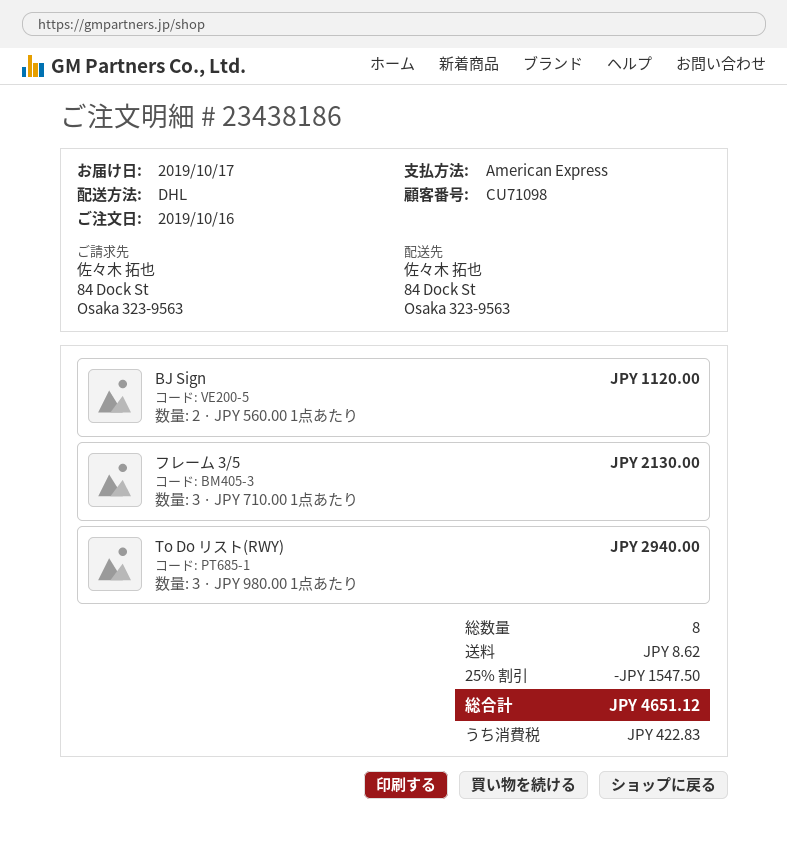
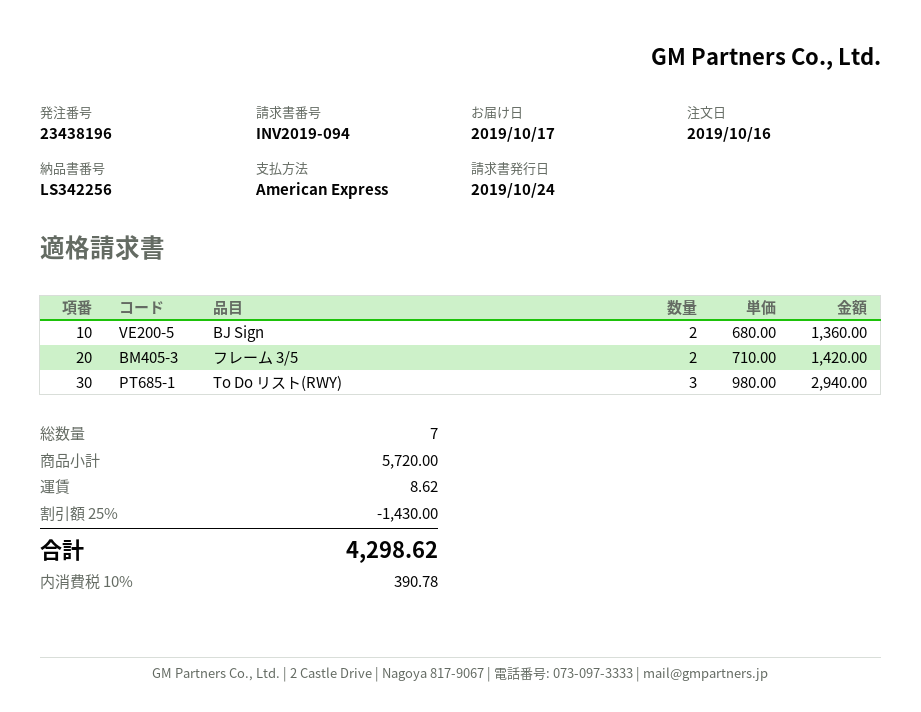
order number: 23438186 -> 23438196
BJ Sign: 2 x 560.00 = 1120.00 -> 2 x 680.00 = 1360.00
フレーム 3/5: 3 x 710.00 = 2130.00 -> 2 x 710.00 = 1420.00
total quantity: 8 -> 7
discount: 25% = 1547.50 -> 25% = 1430.00
tax: 422.83 -> 390.78
total: 4651.12 -> 4298.62

